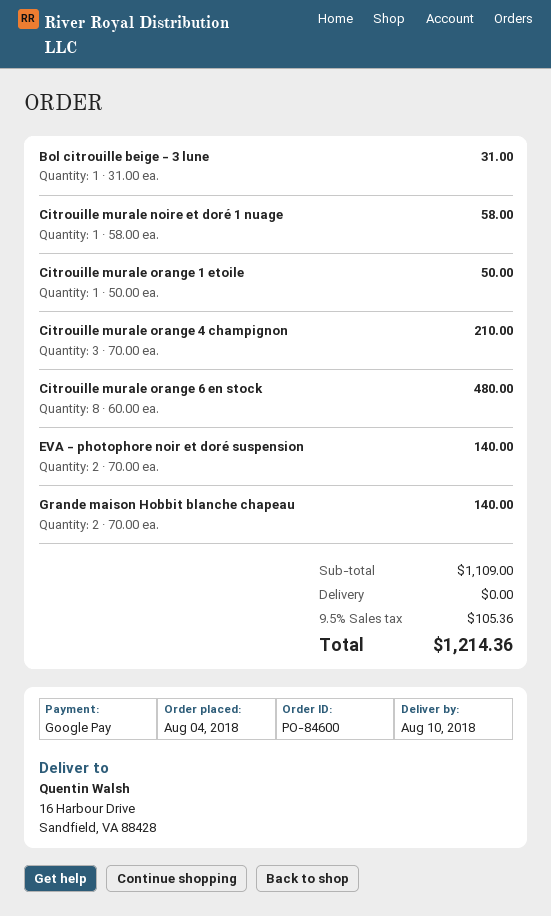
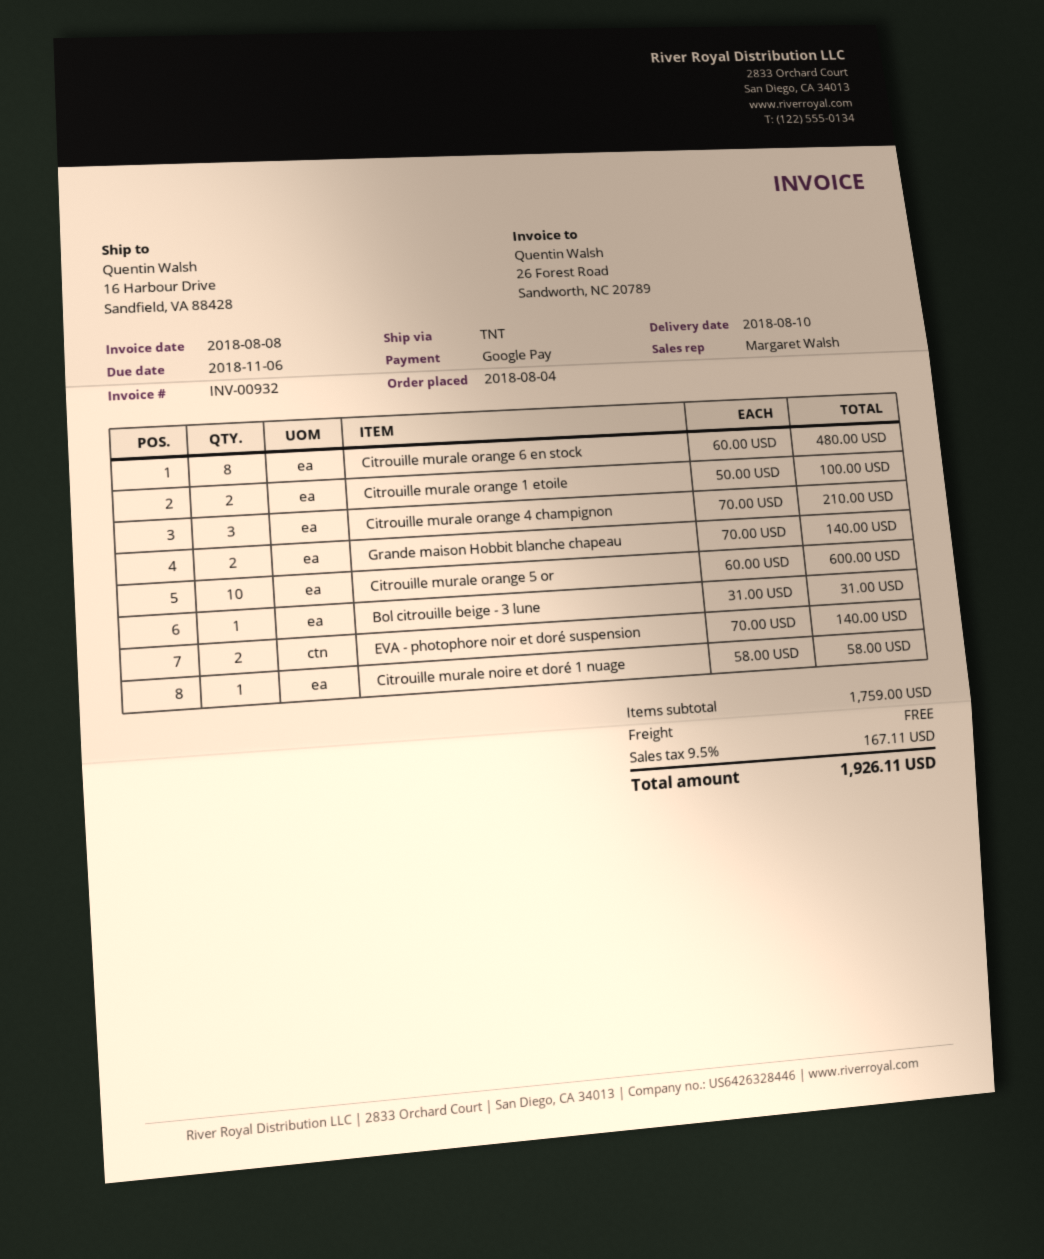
Citrouille murale orange 1 etoile: 1 x 50.00 = 50.00 -> 2 x 50.00 = 100.00
Citrouille murale orange 5 or: none -> 10 x 60.00 = 600.00
subtotal: 1109.00 -> 1759.00
tax: 9.5% = 105.36 -> 9.5% = 167.11
total: 1214.36 -> 1926.11

